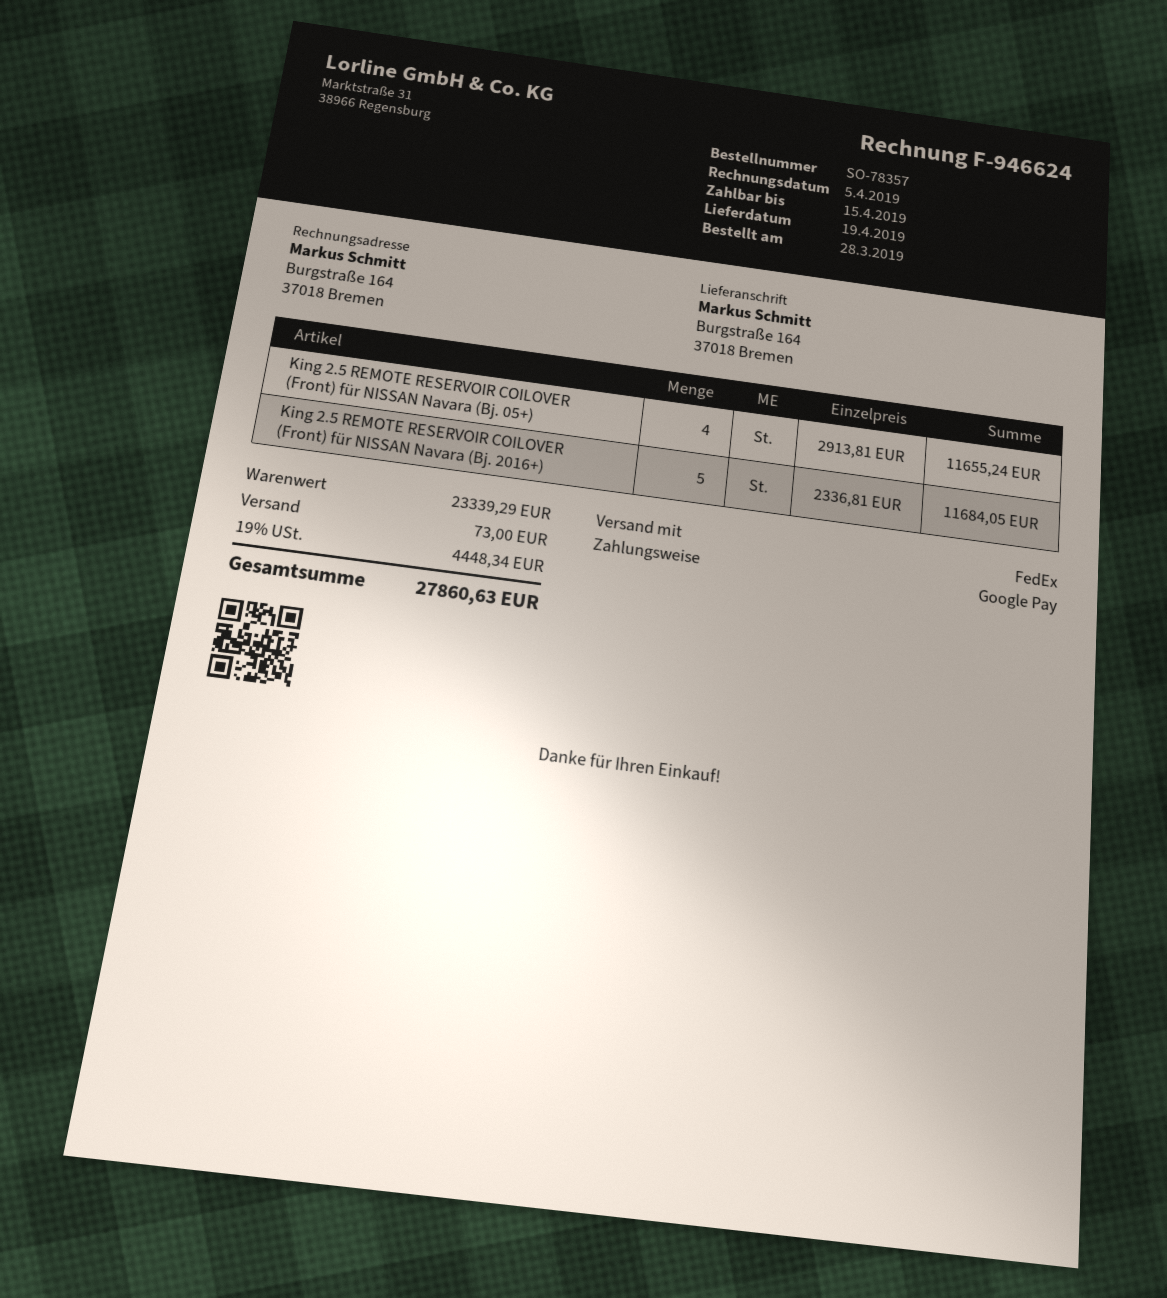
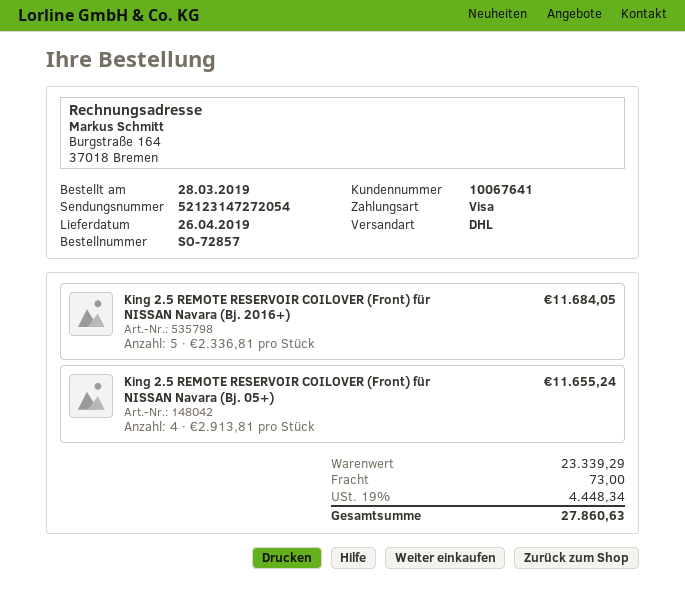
order number: SO-78357 -> SO-72857
delivery date: 2019-04-19 -> 2019-04-26
payment method: Google Pay -> Visa
shipping method: FedEx -> DHL

